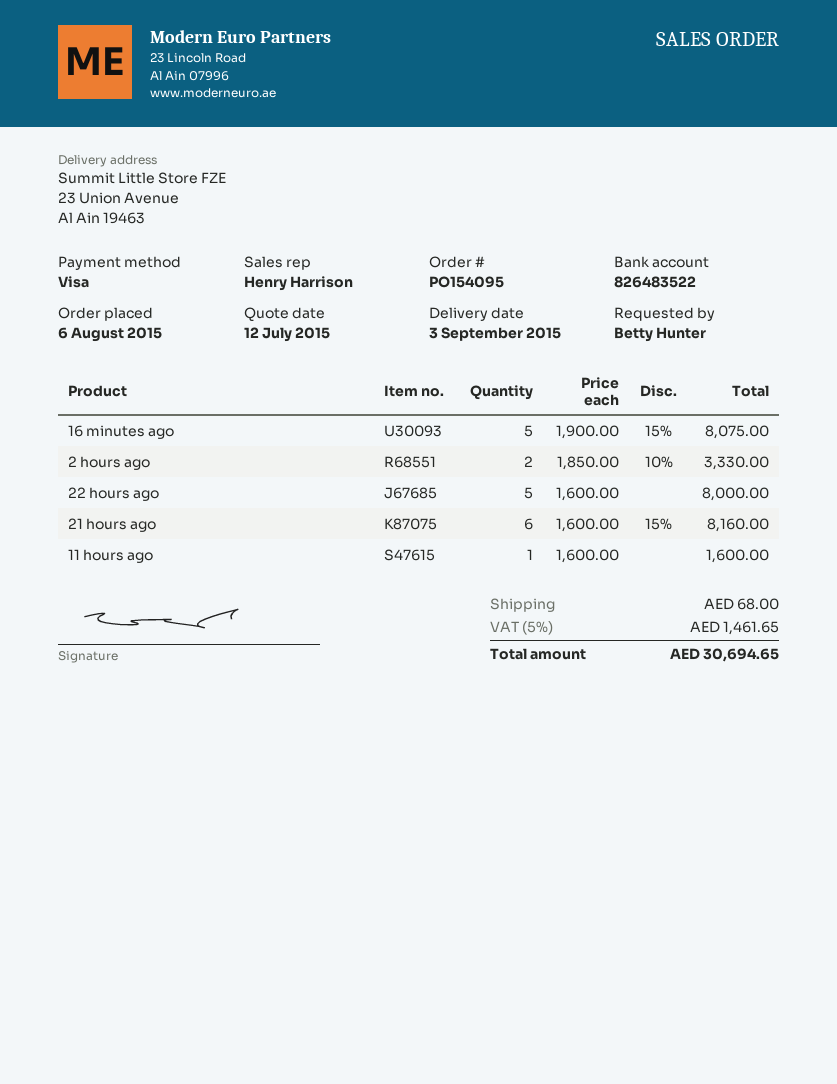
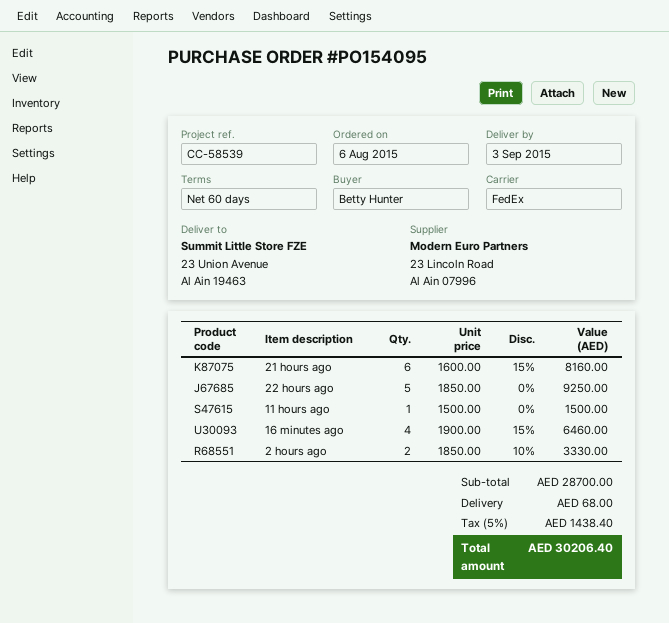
16 minutes ago: 5 x 1900.00 - 15% = 8075.00 -> 4 x 1900.00 - 15% = 6460.00
22 hours ago: 5 x 1600.00 = 8000.00 -> 5 x 1850.00 = 9250.00
11 hours ago: 1 x 1600.00 = 1600.00 -> 1 x 1500.00 = 1500.00
tax: 5% = 1461.65 -> 5% = 1438.40
total: 30694.65 -> 30206.40

